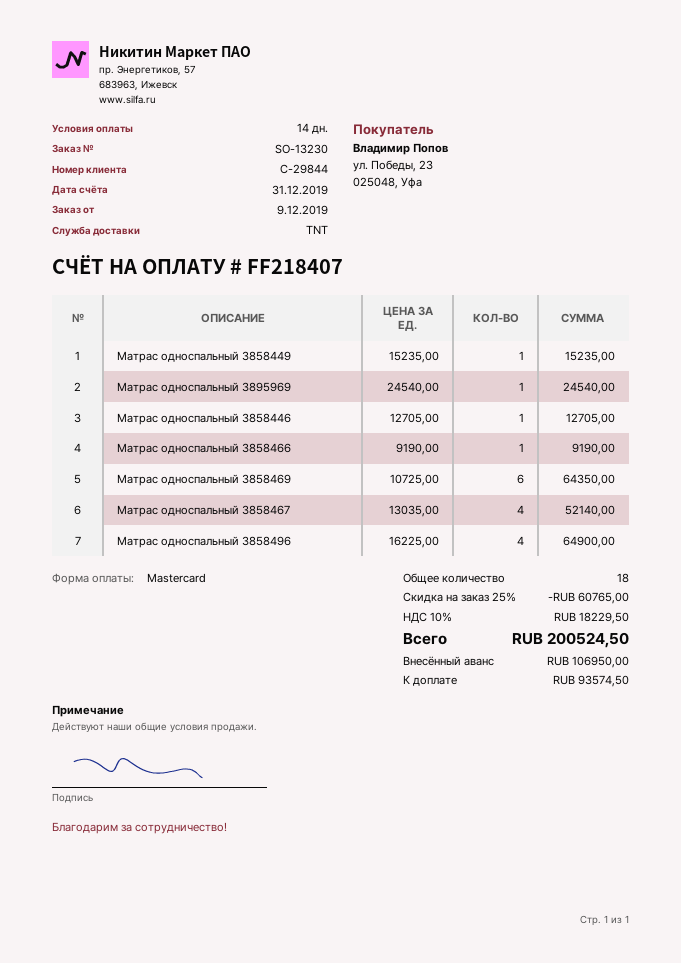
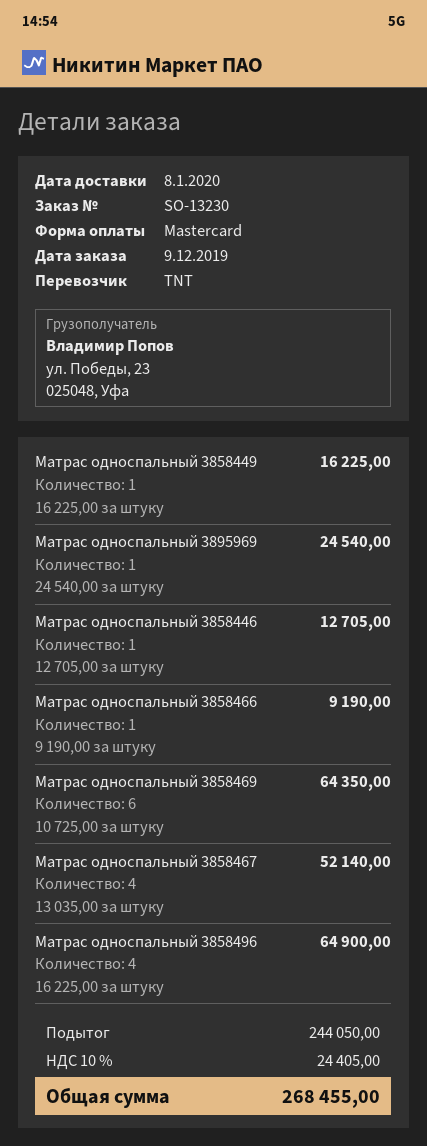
Матрас односпальный 3858449: 1 x 15235.00 = 15235.00 -> 1 x 16225.00 = 16225.00
discount: 25% = 60765.00 -> none
tax: 10% = 18229.50 -> 10% = 24405.00
total: 200524.50 -> 268455.00

